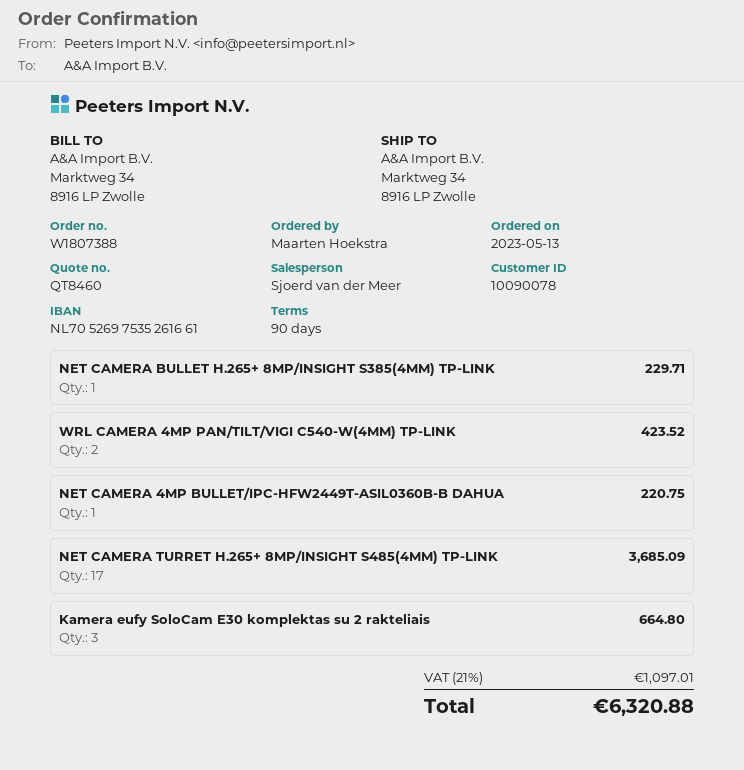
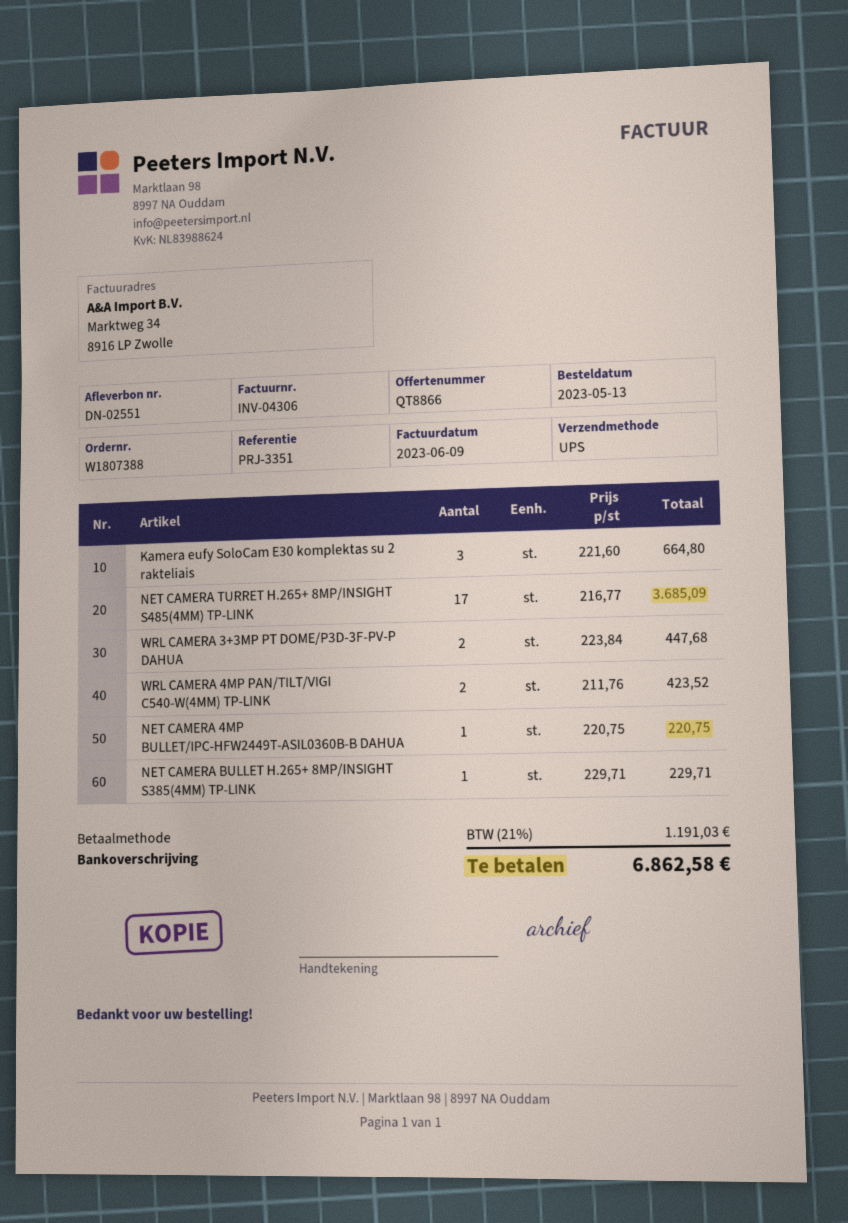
quote number: QT8460 -> QT8866
WRL CAMERA 3+3MP PT DOME/P3D-3F-PV-P DAHUA: none -> 2 for 447.68
tax: 21% = 1097.01 -> 21% = 1191.03
total: 6320.88 -> 6862.58

